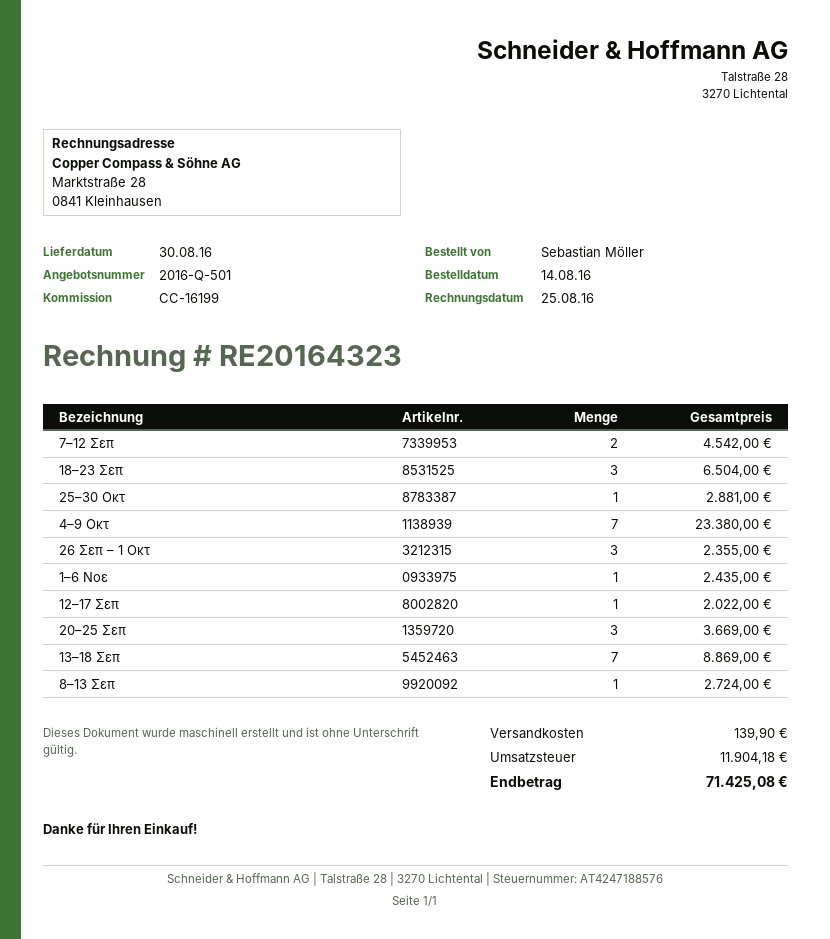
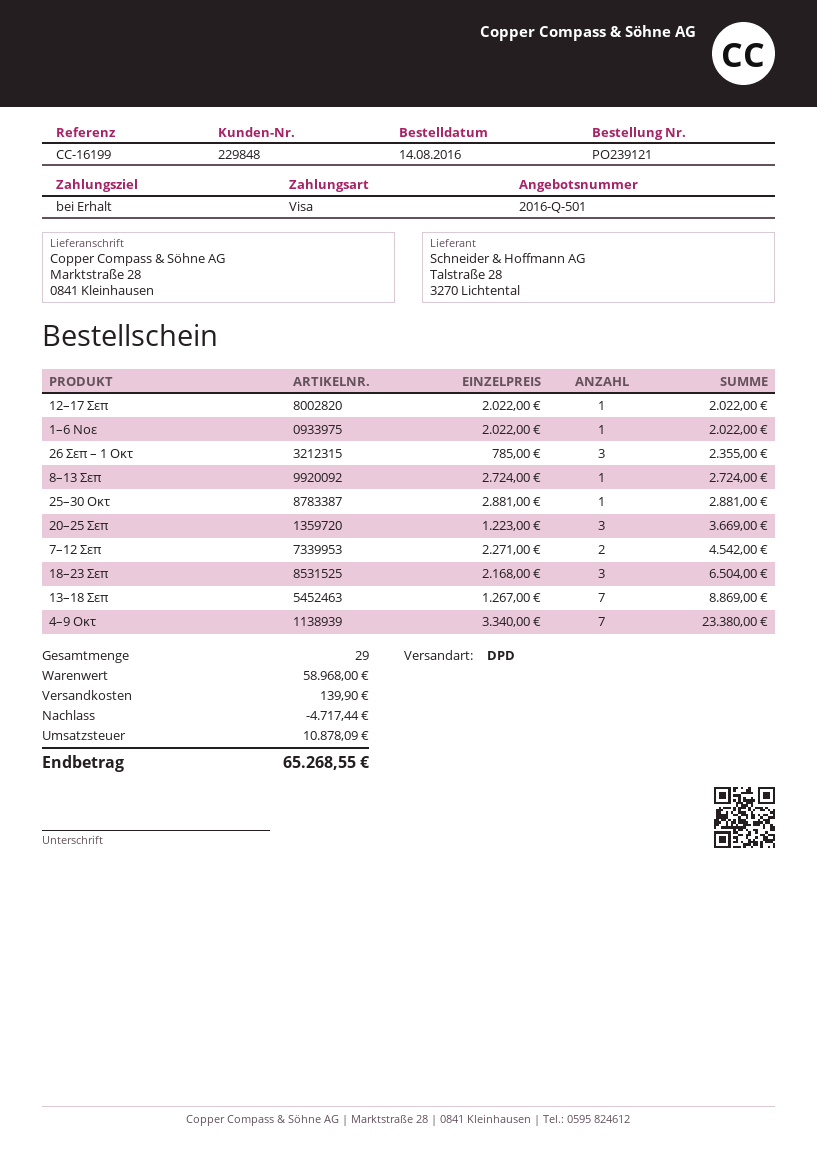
1–6 Νοε: 1 for 2435.00 -> 1 for 2022.00
discount: none -> 4717.44
tax: 11904.18 -> 10878.09
total: 71425.08 -> 65268.55

